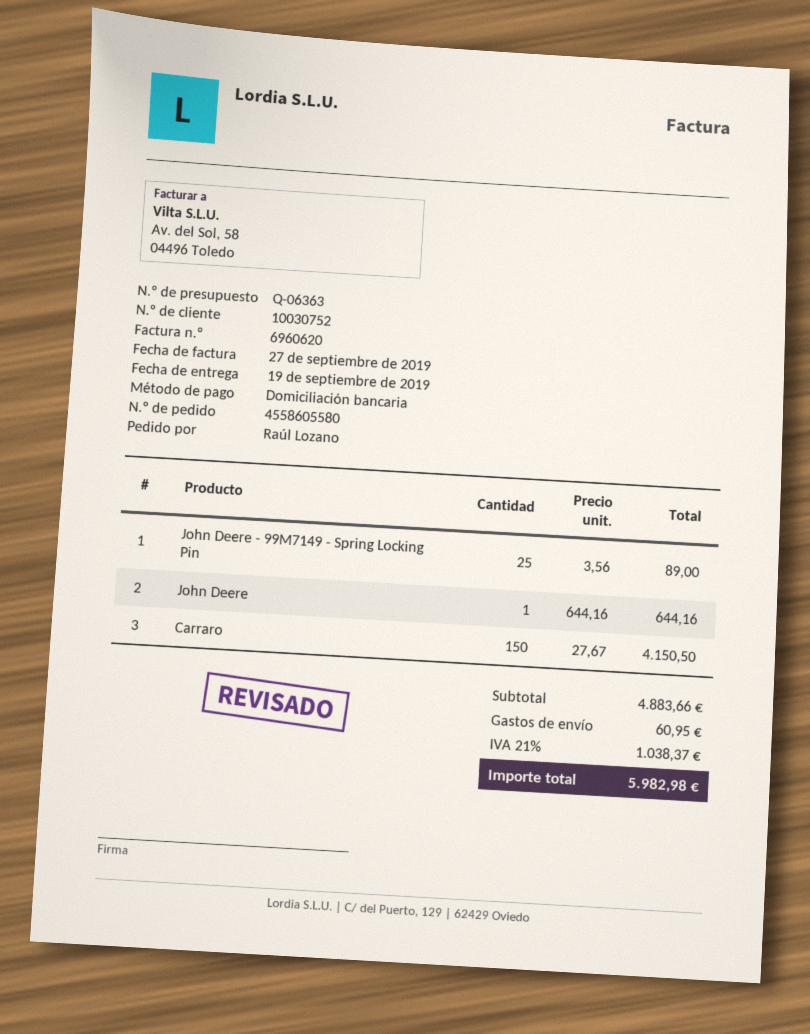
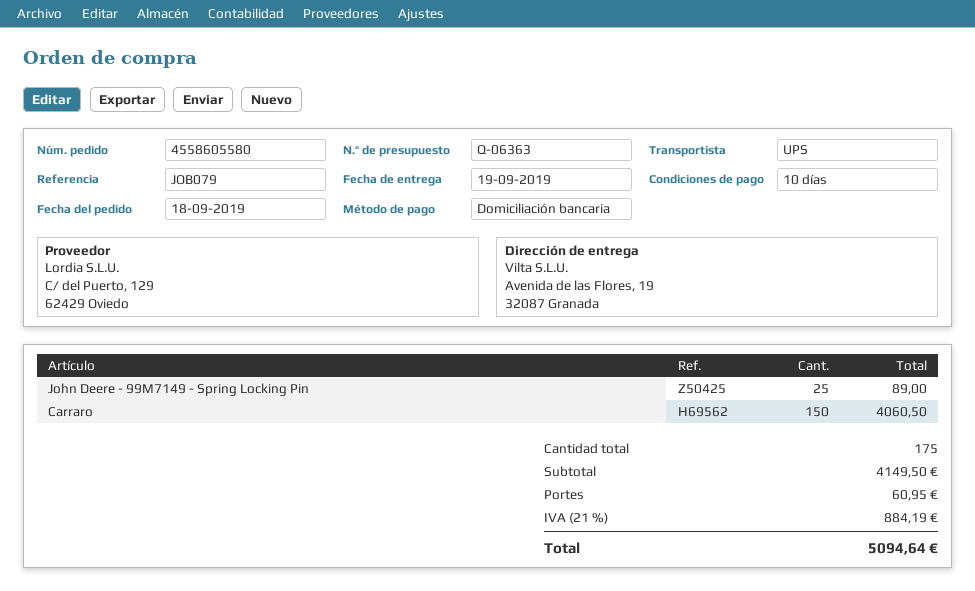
John Deere: 1 for 644.16 -> none
Carraro: 150 for 4150.50 -> 150 for 4060.50
subtotal: 4883.66 -> 4149.50
tax: 21% = 1038.37 -> 21% = 884.19
total: 5982.98 -> 5094.64

